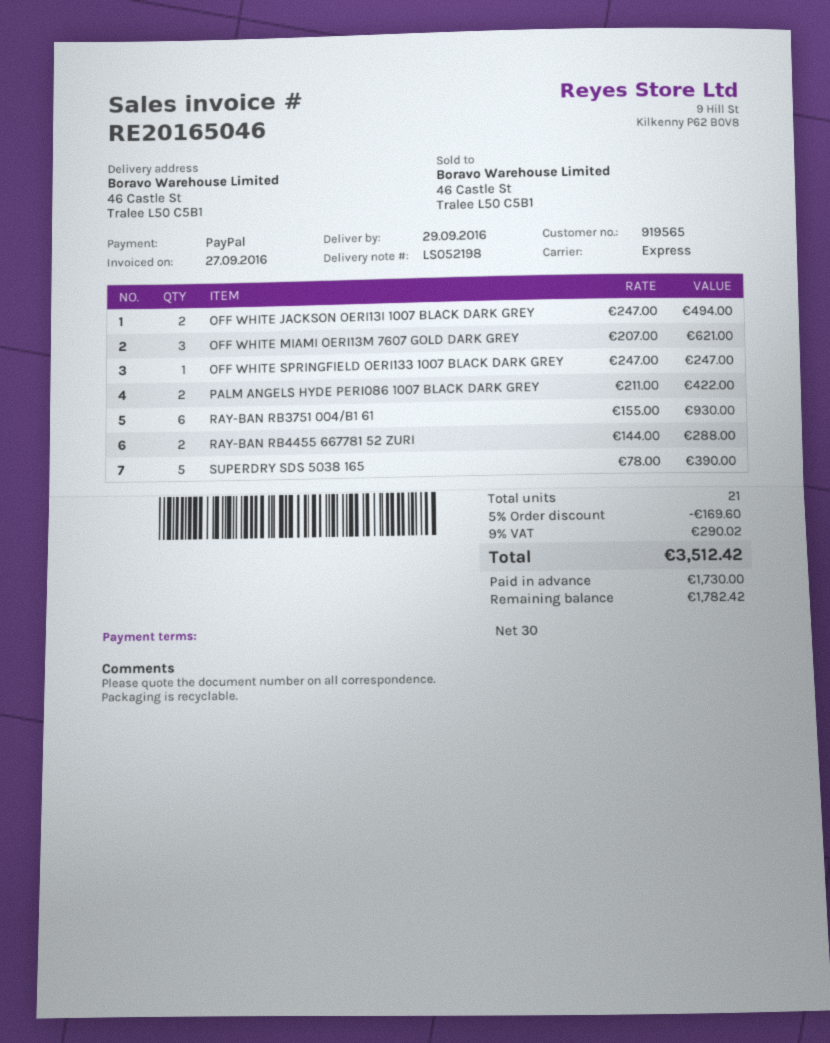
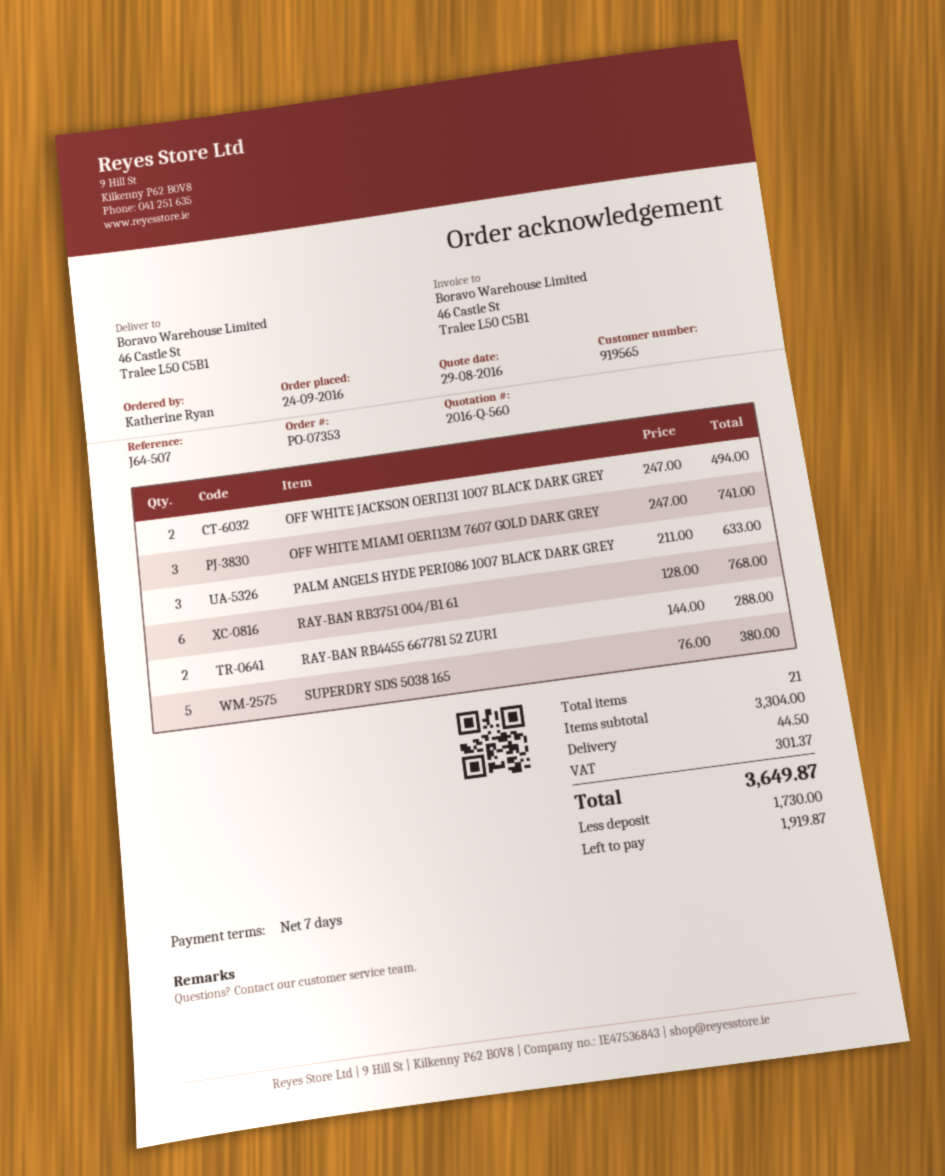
payment terms: 30 days -> 7 days
OFF WHITE MIAMI OERI13M 7607 GOLD DARK GREY: 3 x 207.00 = 621.00 -> 3 x 247.00 = 741.00
OFF WHITE SPRINGFIELD OERI133 1007 BLACK DARK GREY: 1 x 247.00 = 247.00 -> none
PALM ANGELS HYDE PERI086 1007 BLACK DARK GREY: 2 x 211.00 = 422.00 -> 3 x 211.00 = 633.00
RAY-BAN RB3751 004/B1 61: 6 x 155.00 = 930.00 -> 6 x 128.00 = 768.00
SUPERDRY SDS 5038 165: 5 x 78.00 = 390.00 -> 5 x 76.00 = 380.00
discount: 5% = 169.60 -> none
shipping: none -> 44.50
tax: 290.02 -> 301.37
total: 3512.42 -> 3649.87
balance: 1782.42 -> 1919.87

